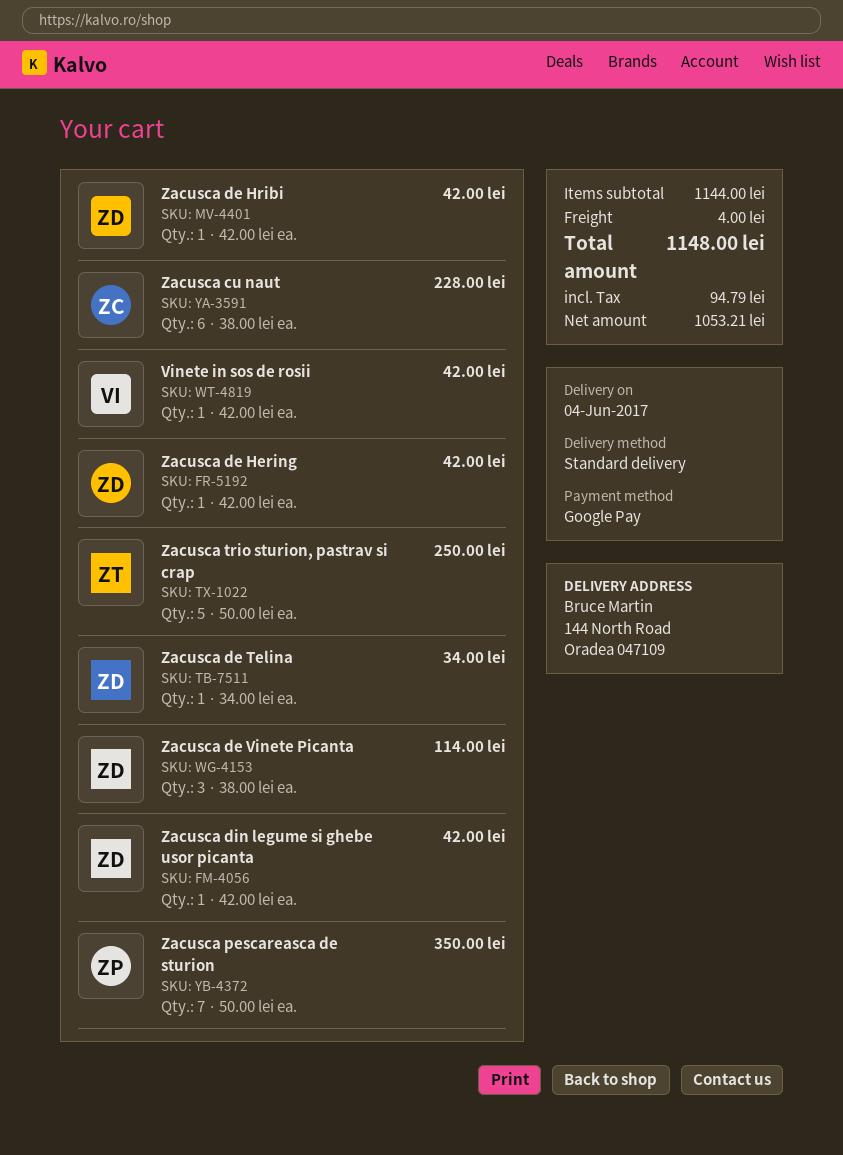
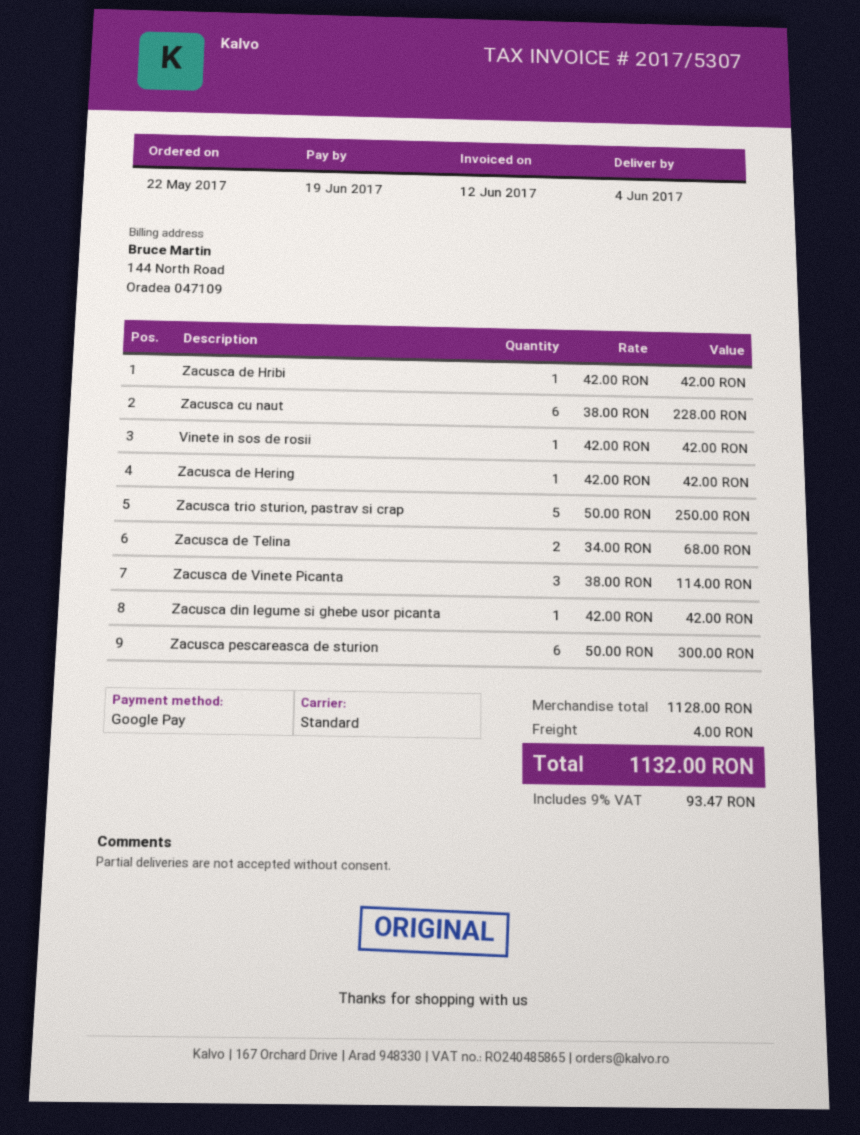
Zacusca de Telina: 1 x 34.00 = 34.00 -> 2 x 34.00 = 68.00
Zacusca pescareasca de sturion: 7 x 50.00 = 350.00 -> 6 x 50.00 = 300.00
subtotal: 1144.00 -> 1128.00
tax: 94.79 -> 93.47
total: 1148.00 -> 1132.00

